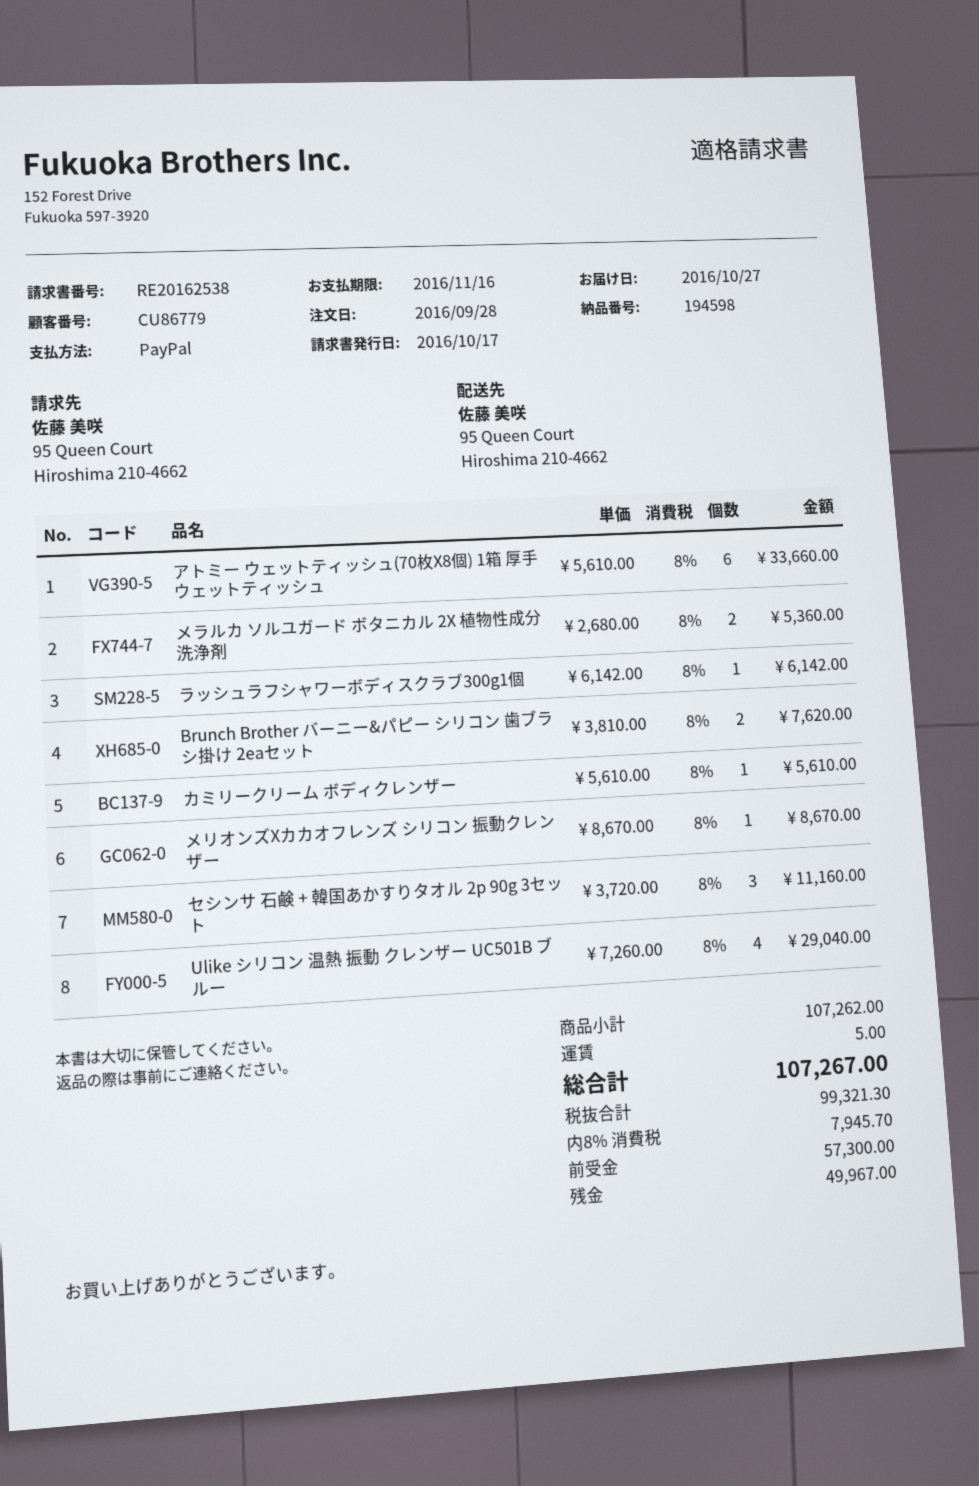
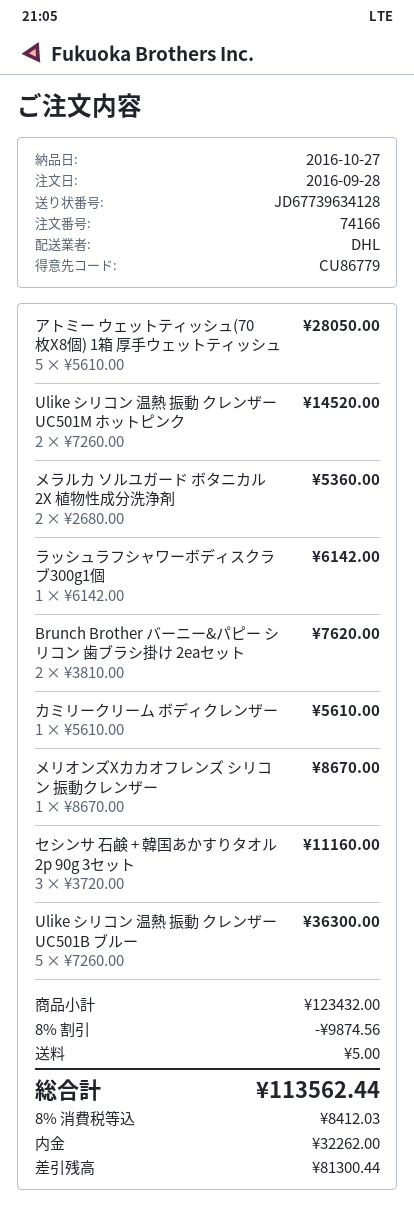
アトミー ウェットティッシュ(70枚X8個) 1箱 厚手ウェットティッシュ: 6 x 5610.00 = 33660.00 -> 5 x 5610.00 = 28050.00
Ulike シリコン 温熱 振動 クレンザー UC501B ブルー: 4 x 7260.00 = 29040.00 -> 5 x 7260.00 = 36300.00
Ulike シリコン 温熱 振動 クレンザー UC501M ホットピンク: none -> 2 x 7260.00 = 14520.00
subtotal: 107262.00 -> 123432.00
discount: none -> 8% = 9874.56
tax: 8% = 7945.70 -> 8% = 8412.03
total: 107267.00 -> 113562.44
deposit: 57300.00 -> 32262.00
balance: 49967.00 -> 81300.44

